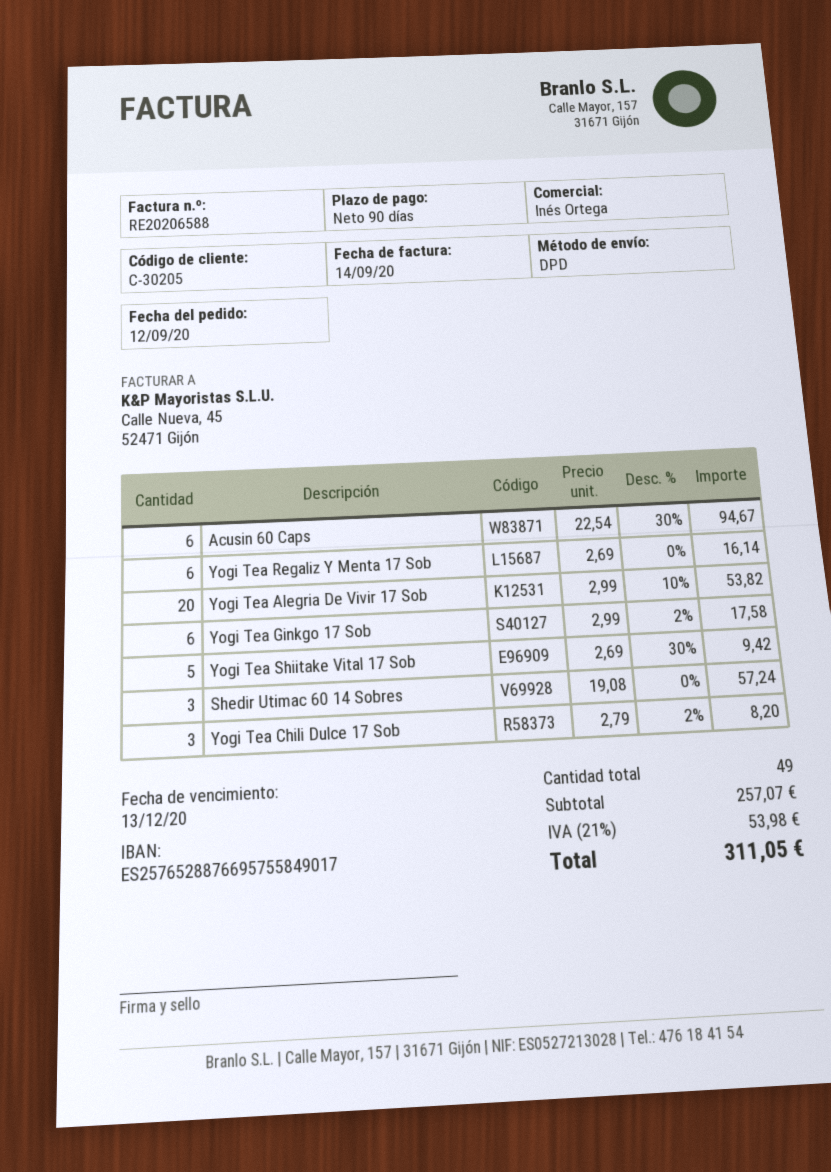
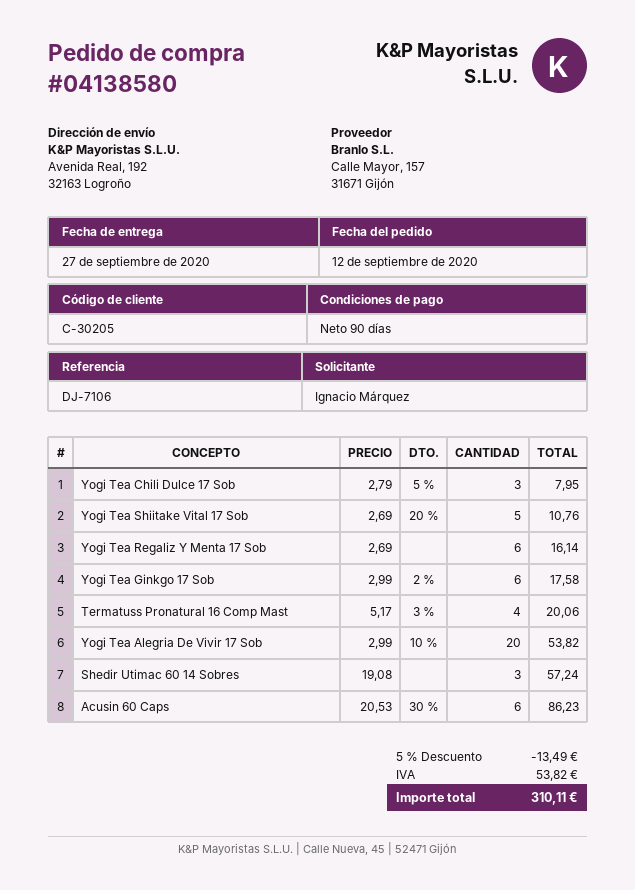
Acusin 60 Caps: 6 x 22.54 - 30% = 94.67 -> 6 x 20.53 - 30% = 86.23
Yogi Tea Shiitake Vital 17 Sob: 5 x 2.69 - 30% = 9.42 -> 5 x 2.69 - 20% = 10.76
Yogi Tea Chili Dulce 17 Sob: 3 x 2.79 - 2% = 8.20 -> 3 x 2.79 - 5% = 7.95
Termatuss Pronatural 16 Comp Mast: none -> 4 x 5.17 - 3% = 20.06
discount: none -> 5% = 13.49
tax: 53.98 -> 53.82
total: 311.05 -> 310.11

